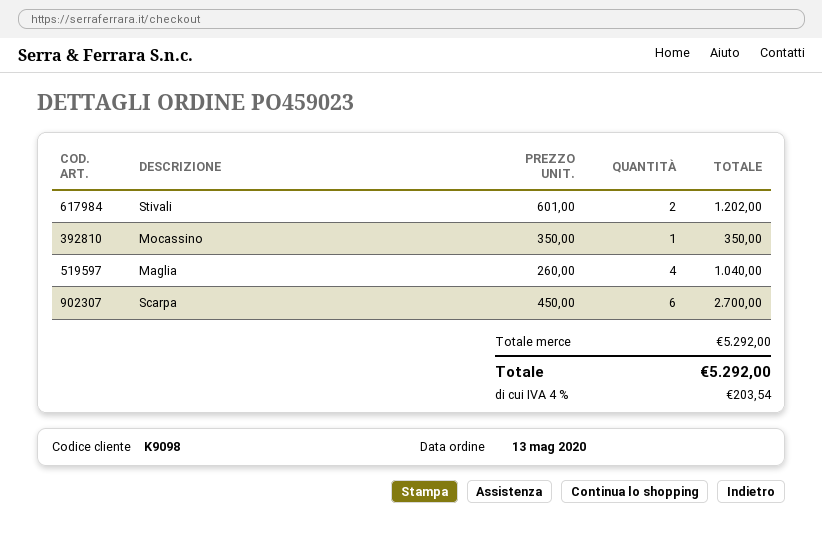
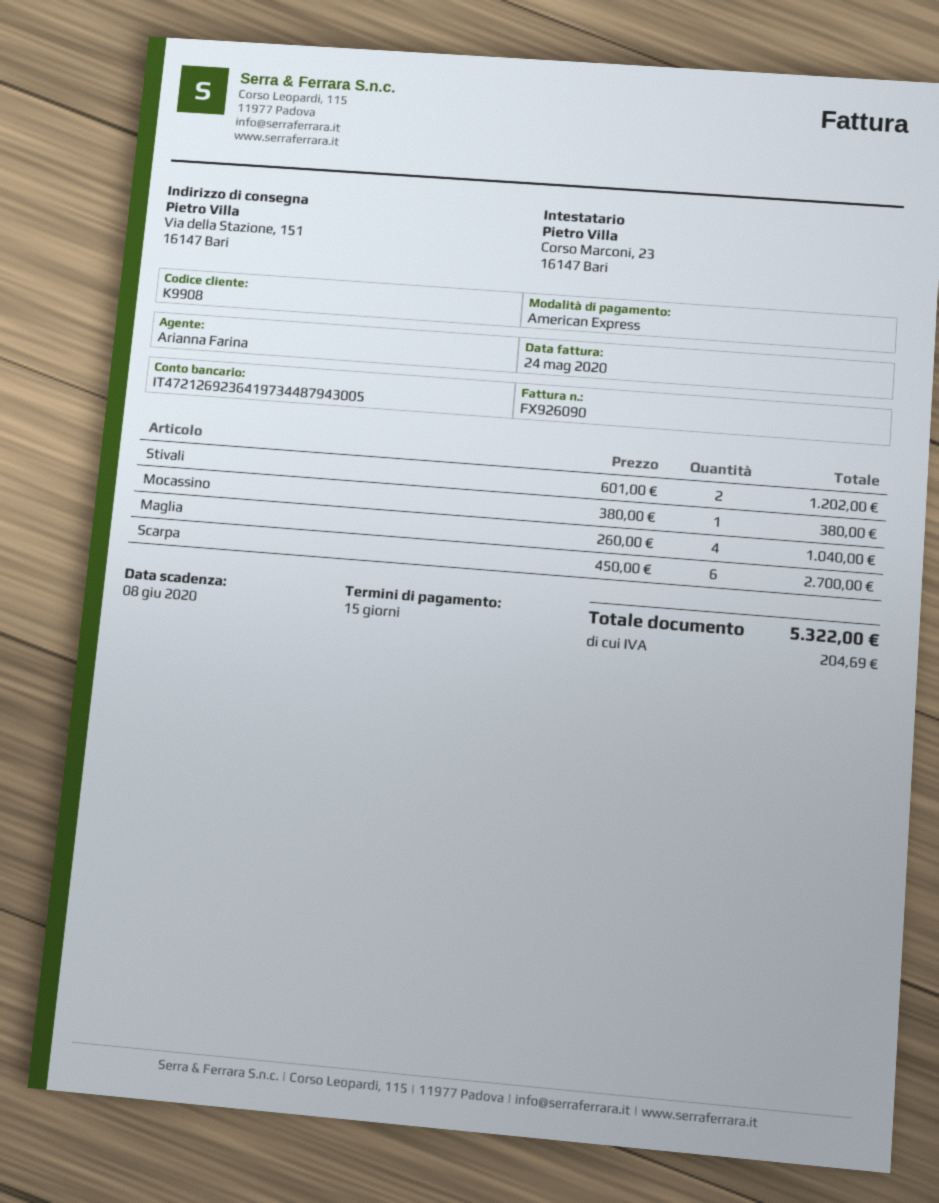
customer number: K9098 -> K9908
Mocassino: 1 x 350.00 = 350.00 -> 1 x 380.00 = 380.00
tax: 203.54 -> 204.69
total: 5292.00 -> 5322.00

